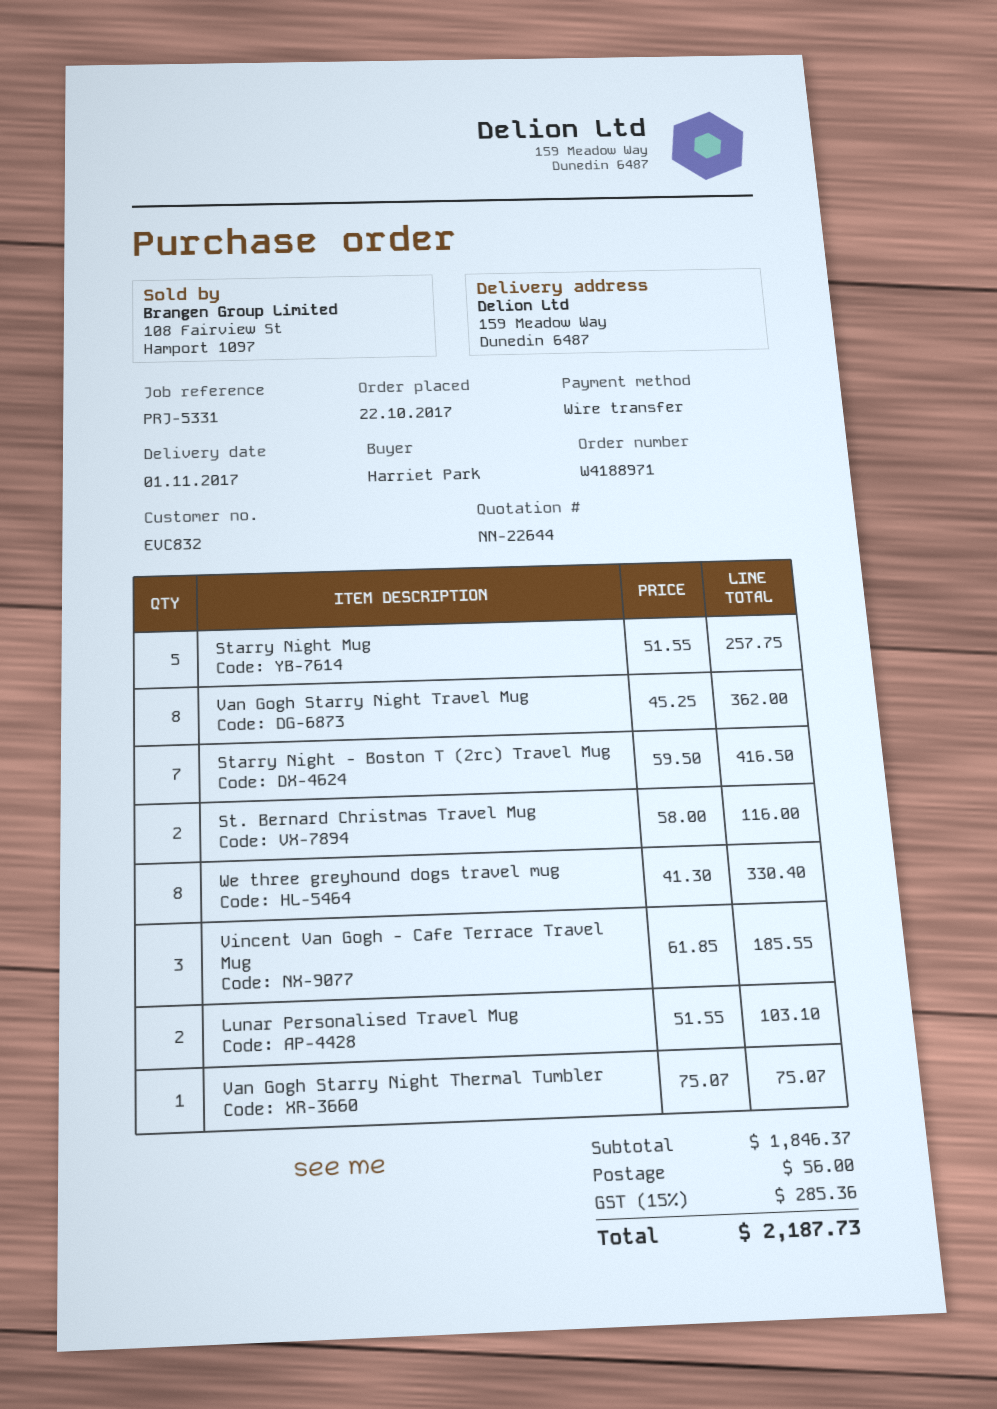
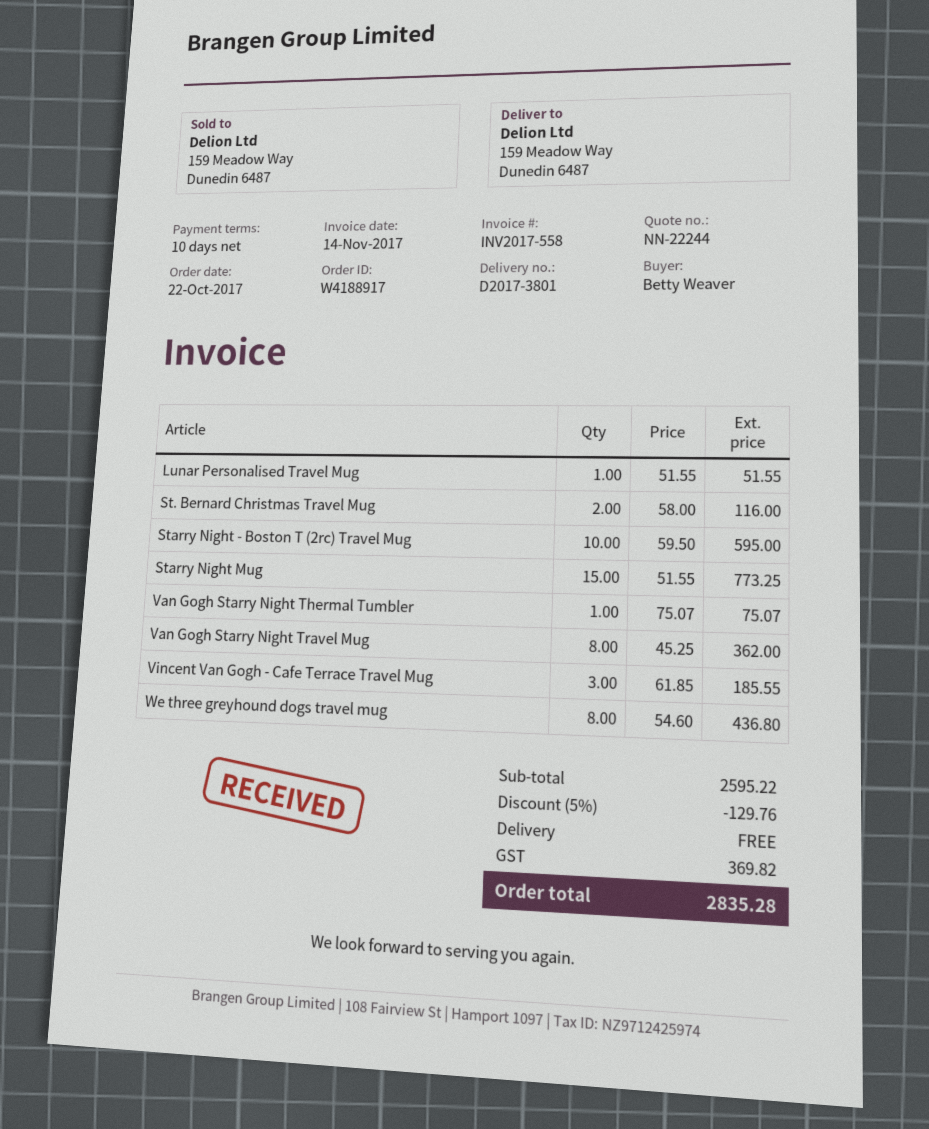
quote number: NN-22644 -> NN-22244
order number: W4188971 -> W4188917
ordered by: Harriet Park -> Betty Weaver
Starry Night Mug: 5 x 51.55 = 257.75 -> 15 x 51.55 = 773.25
Starry Night - Boston T (2rc) Travel Mug: 7 x 59.50 = 416.50 -> 10 x 59.50 = 595.00
We three greyhound dogs travel mug: 8 x 41.30 = 330.40 -> 8 x 54.60 = 436.80
Lunar Personalised Travel Mug: 2 x 51.55 = 103.10 -> 1 x 51.55 = 51.55
subtotal: 1846.37 -> 2595.22
discount: none -> 5% = 129.76
shipping: 56.00 -> 0.00
tax: 285.36 -> 369.82
total: 2187.73 -> 2835.28

